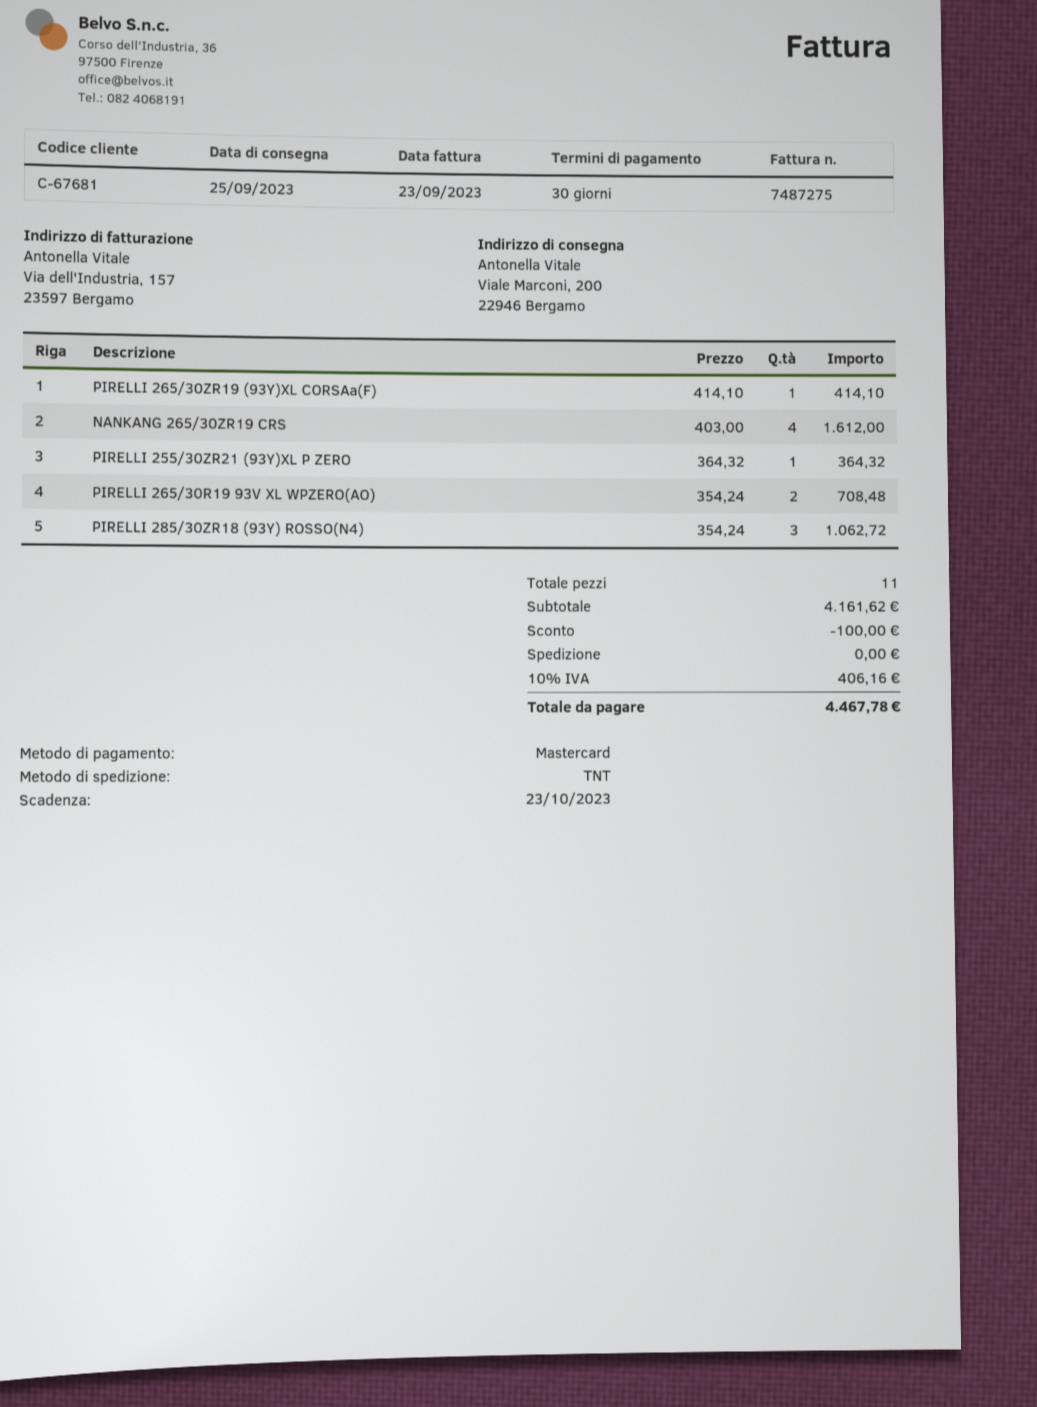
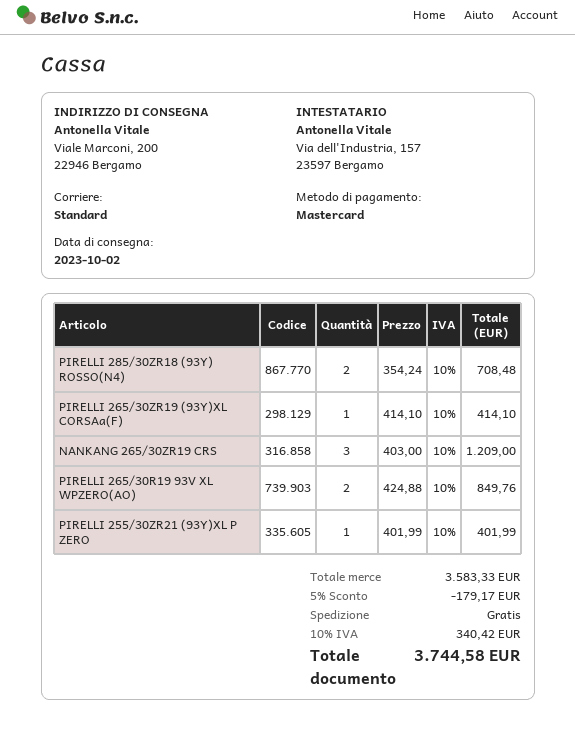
delivery date: 2023-09-25 -> 2023-10-02
shipping method: TNT -> standard
NANKANG 265/30ZR19 CRS: 4 x 403.00 = 1612.00 -> 3 x 403.00 = 1209.00
PIRELLI 255/30ZR21 (93Y)XL P ZERO: 1 x 364.32 = 364.32 -> 1 x 401.99 = 401.99
PIRELLI 265/30R19 93V XL WPZERO(AO): 2 x 354.24 = 708.48 -> 2 x 424.88 = 849.76
PIRELLI 285/30ZR18 (93Y) ROSSO(N4): 3 x 354.24 = 1062.72 -> 2 x 354.24 = 708.48
subtotal: 4161.62 -> 3583.33
discount: 100.00 -> 179.17
tax: 10% = 406.16 -> 10% = 340.42
total: 4467.78 -> 3744.58

